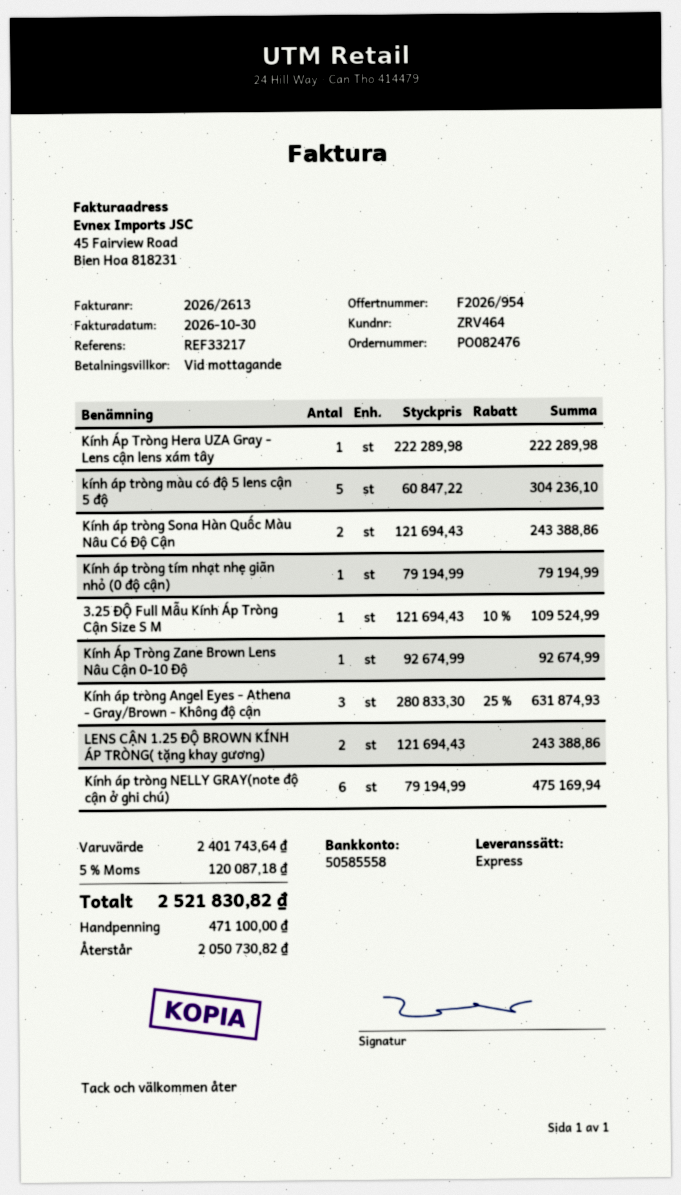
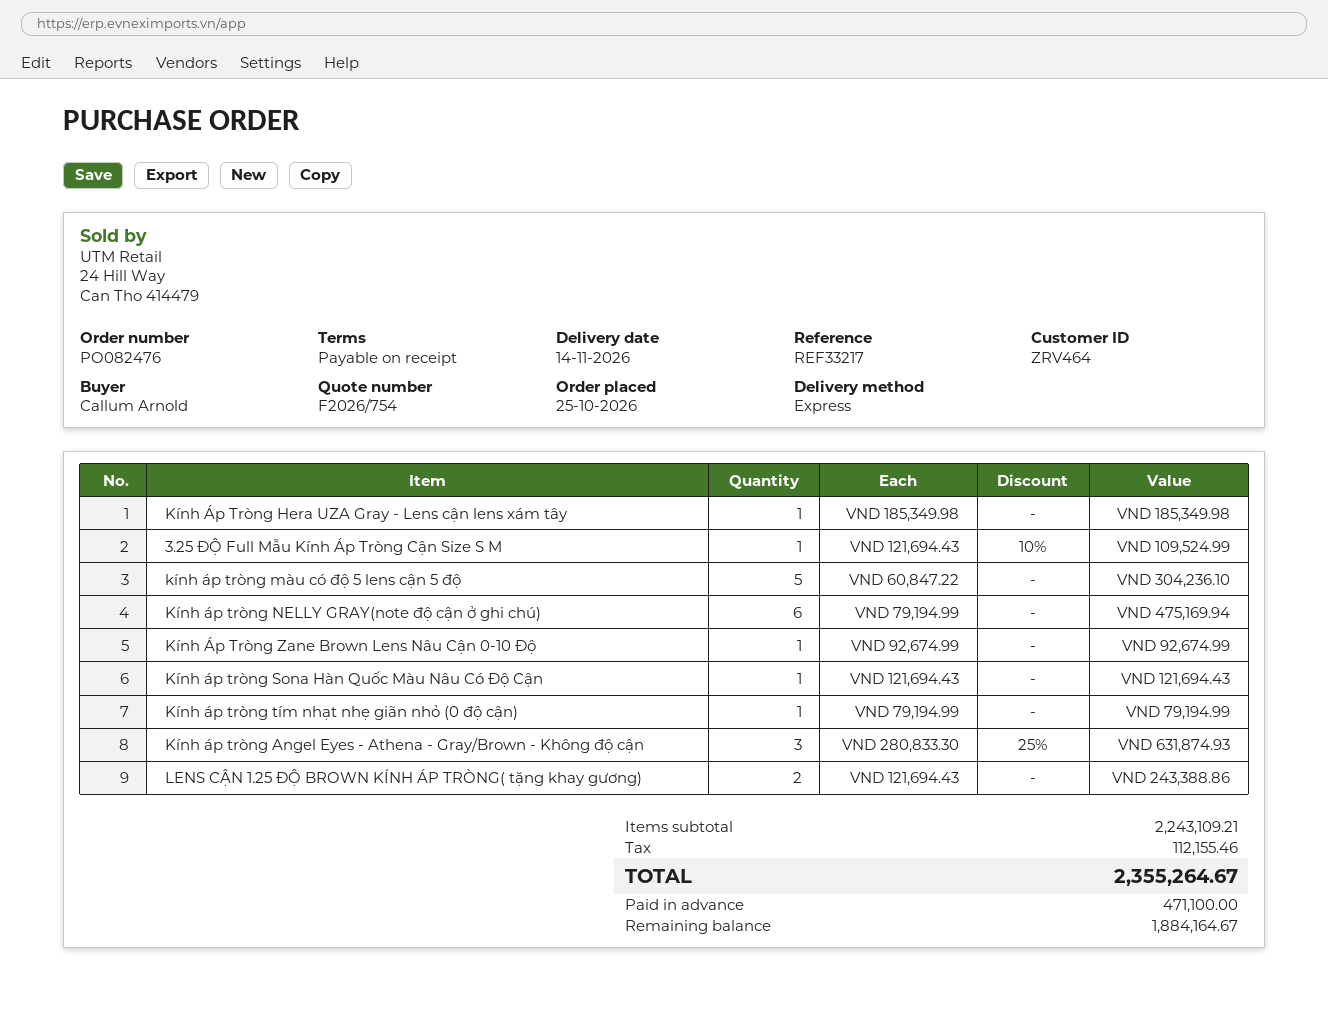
quote number: F2026/954 -> F2026/754
Kính Áp Tròng Hera UZA Gray - Lens cận lens xám tây: 1 x 222289.98 = 222289.98 -> 1 x 185349.98 = 185349.98
Kính áp tròng Sona Hàn Quốc Màu Nâu Có Độ Cận: 2 x 121694.43 = 243388.86 -> 1 x 121694.43 = 121694.43
subtotal: 2401743.64 -> 2243109.21
tax: 120087.18 -> 112155.46
total: 2521830.82 -> 2355264.67
balance: 2050730.82 -> 1884164.67

